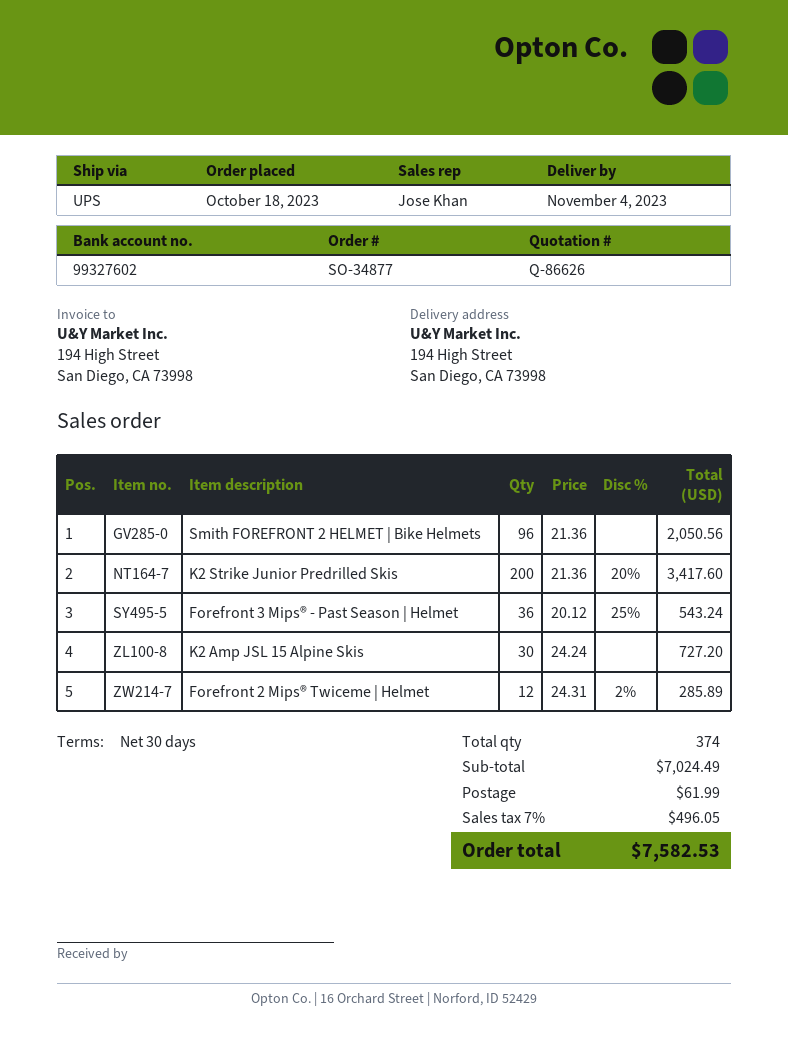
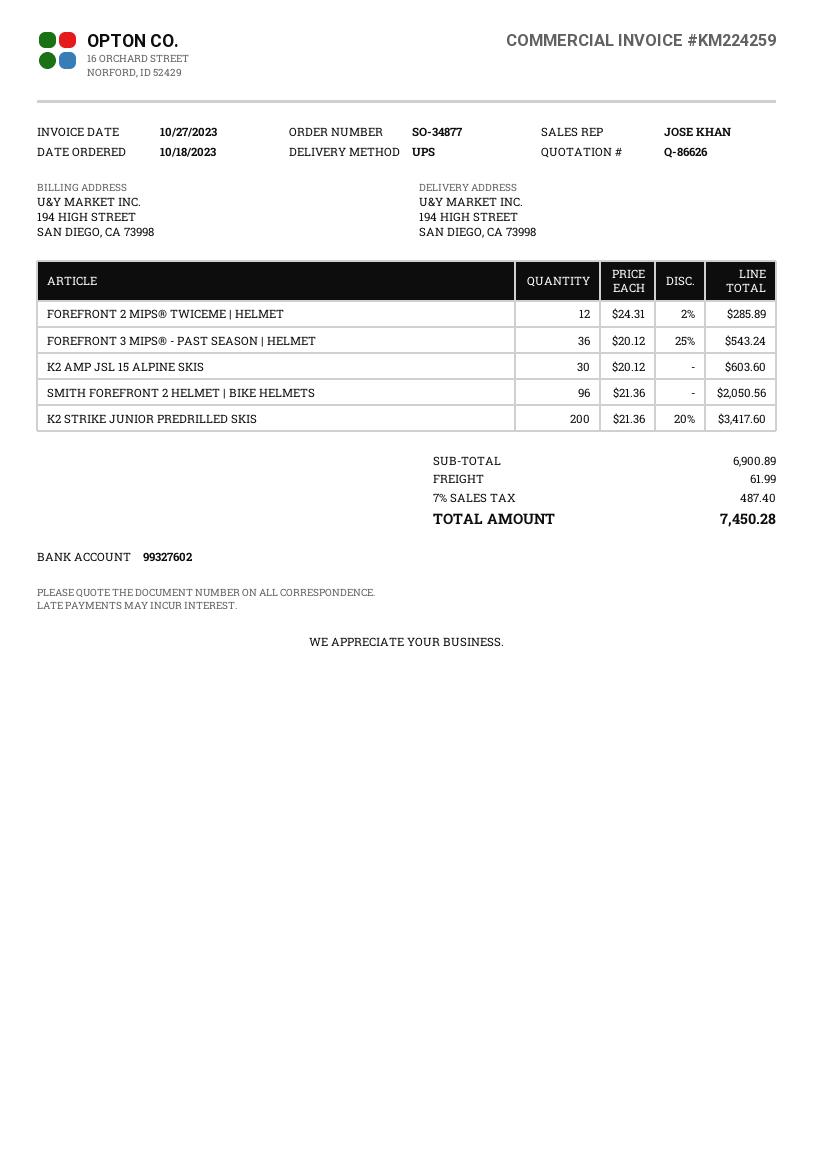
K2 Amp JSL 15 Alpine Skis: 30 x 24.24 = 727.20 -> 30 x 20.12 = 603.60
subtotal: 7024.49 -> 6900.89
tax: 7% = 496.05 -> 7% = 487.40
total: 7582.53 -> 7450.28

